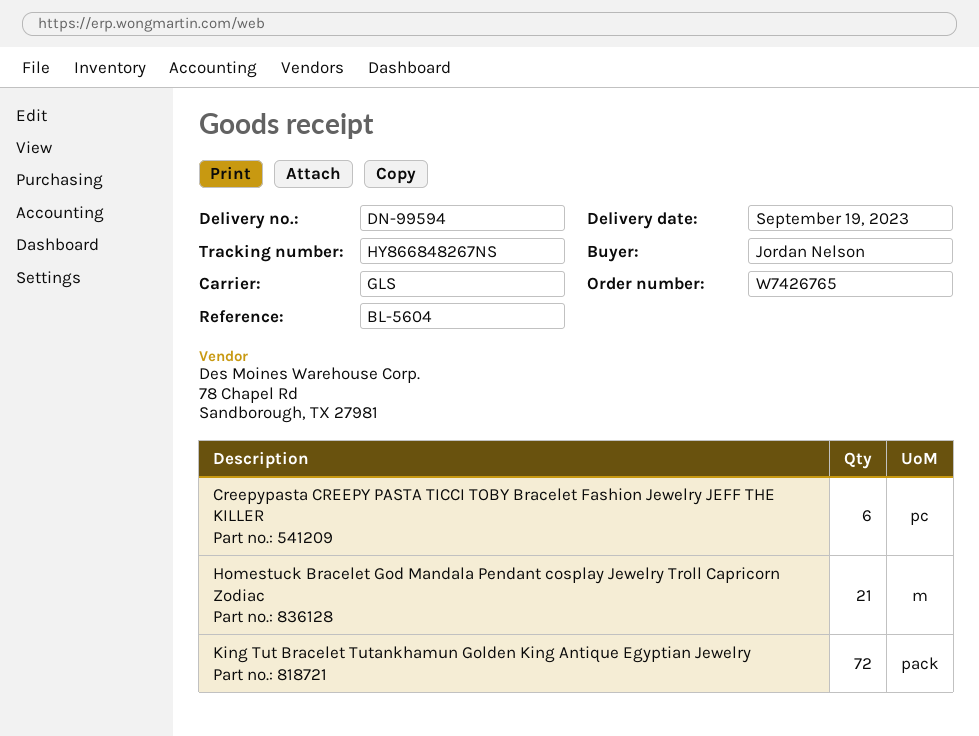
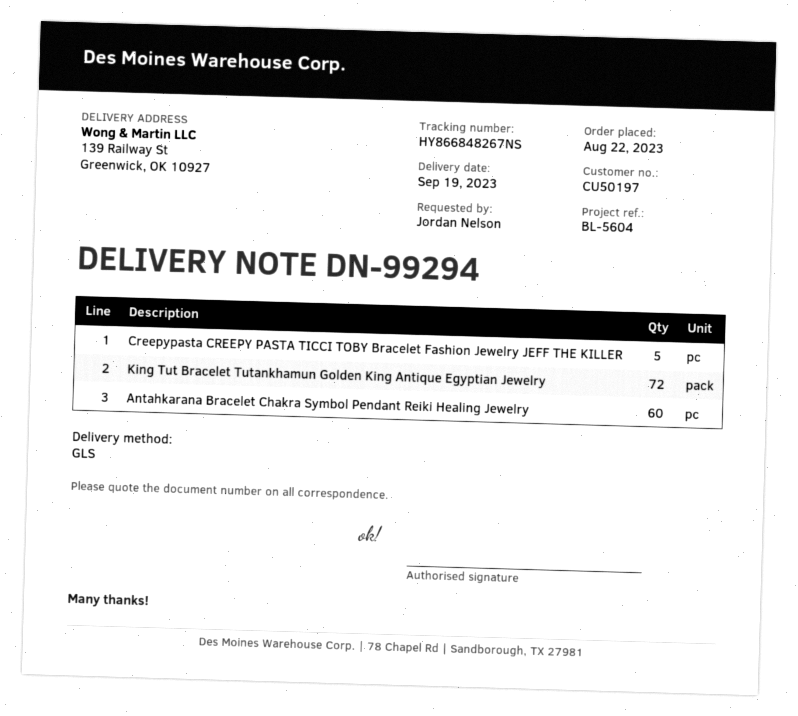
delivery note number: DN-99594 -> DN-99294
Creepypasta CREEPY PASTA TICCI TOBY Bracelet Fashion Jewelry JEFF THE KILLER: 6 -> 5
Homestuck Bracelet God Mandala Pendant cosplay Jewelry Troll Capricorn Zodiac: 21 -> none
Antahkarana Bracelet Chakra Symbol Pendant Reiki Healing Jewelry: none -> 60

